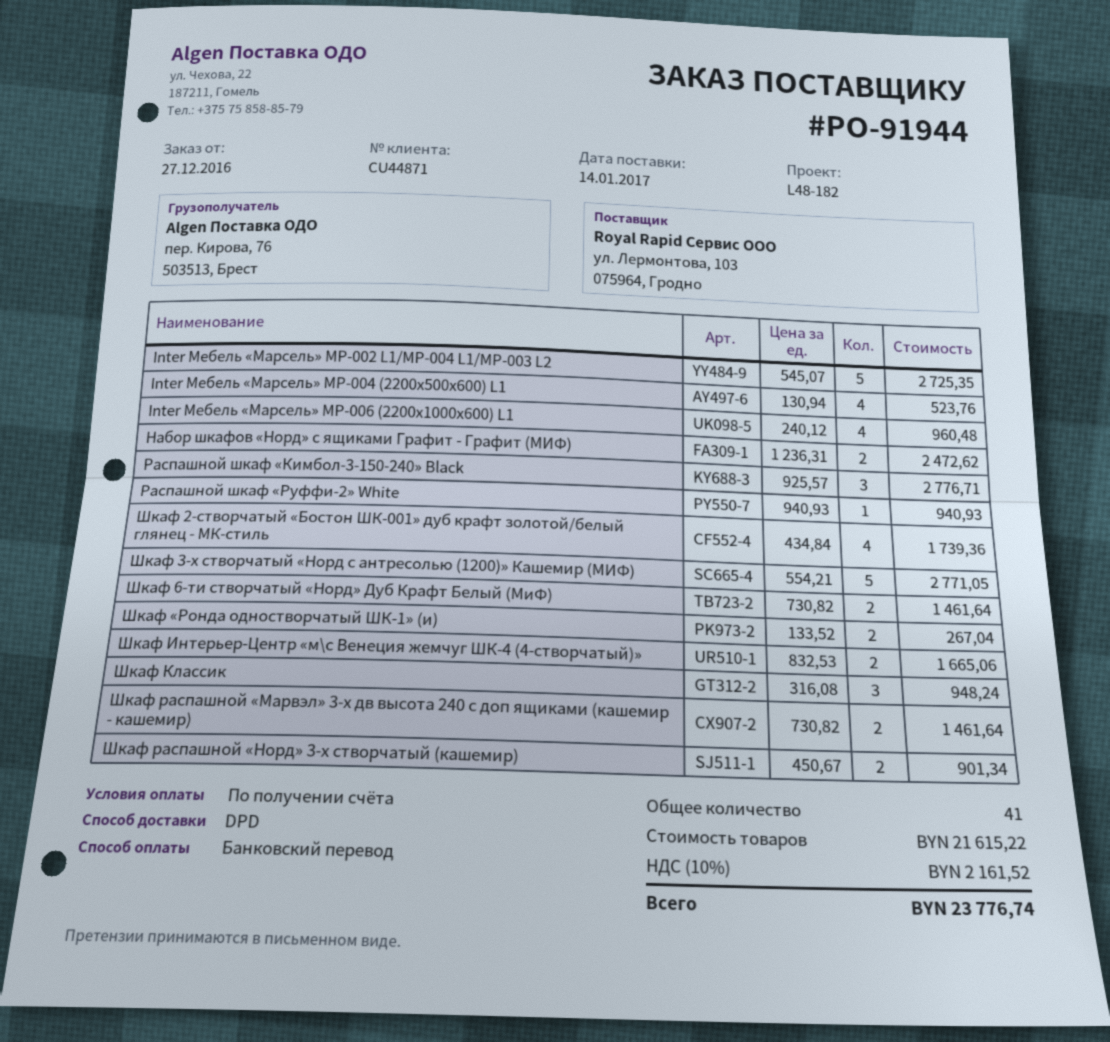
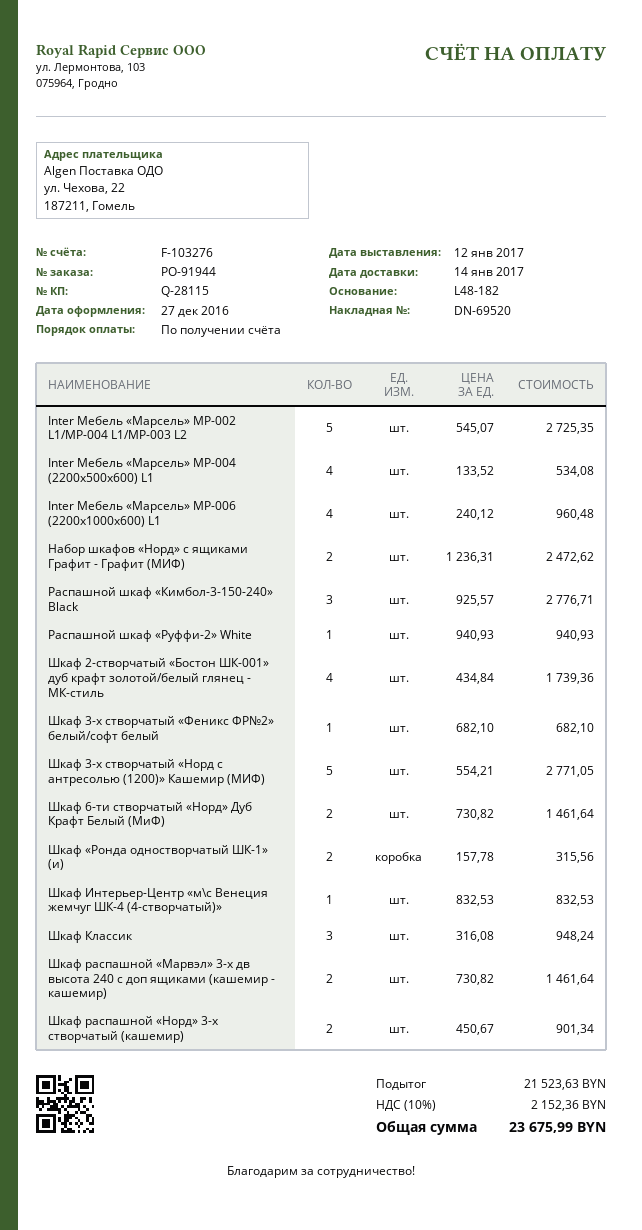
Inter Мебель «Марсель» МР-004 (2200x500x600) L1: 4 x 130.94 = 523.76 -> 4 x 133.52 = 534.08
Шкаф «Ронда одностворчатый ШК-1» (и): 2 x 133.52 = 267.04 -> 2 x 157.78 = 315.56
Шкаф Интерьер-Центр «м\с Венеция жемчуг ШК-4 (4-створчатый)»: 2 x 832.53 = 1665.06 -> 1 x 832.53 = 832.53
Шкаф 3-x cтворчатый «Феникс ФР№2» белый/софт белый: none -> 1 x 682.10 = 682.10
subtotal: 21615.22 -> 21523.63
tax: 10% = 2161.52 -> 10% = 2152.36
total: 23776.74 -> 23675.99

